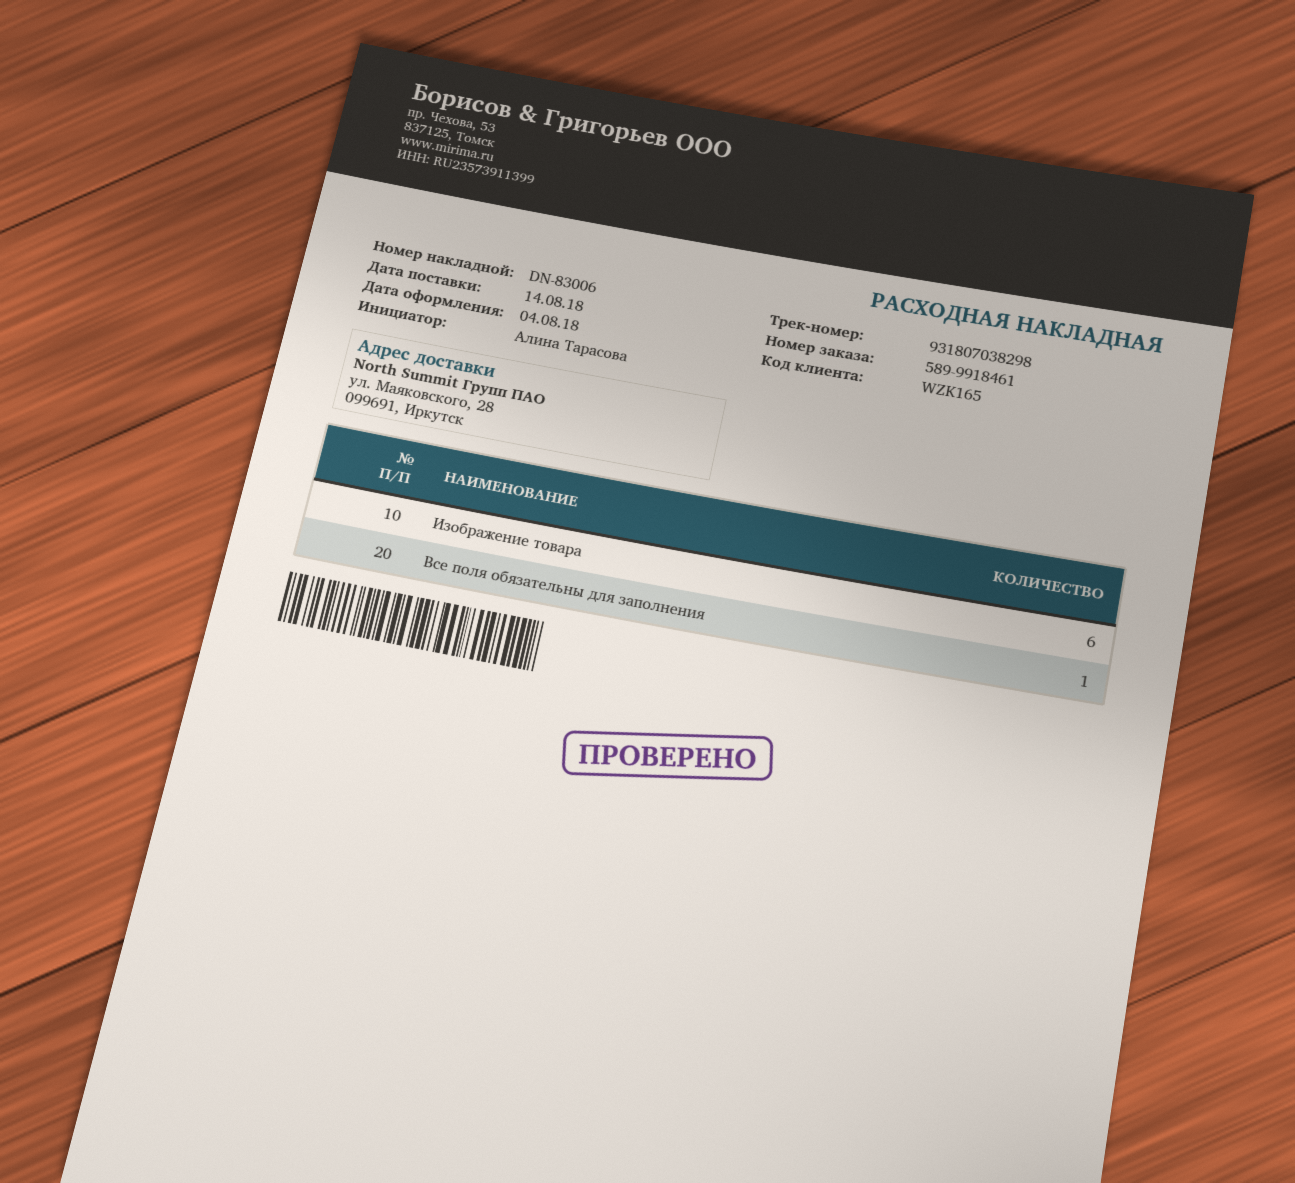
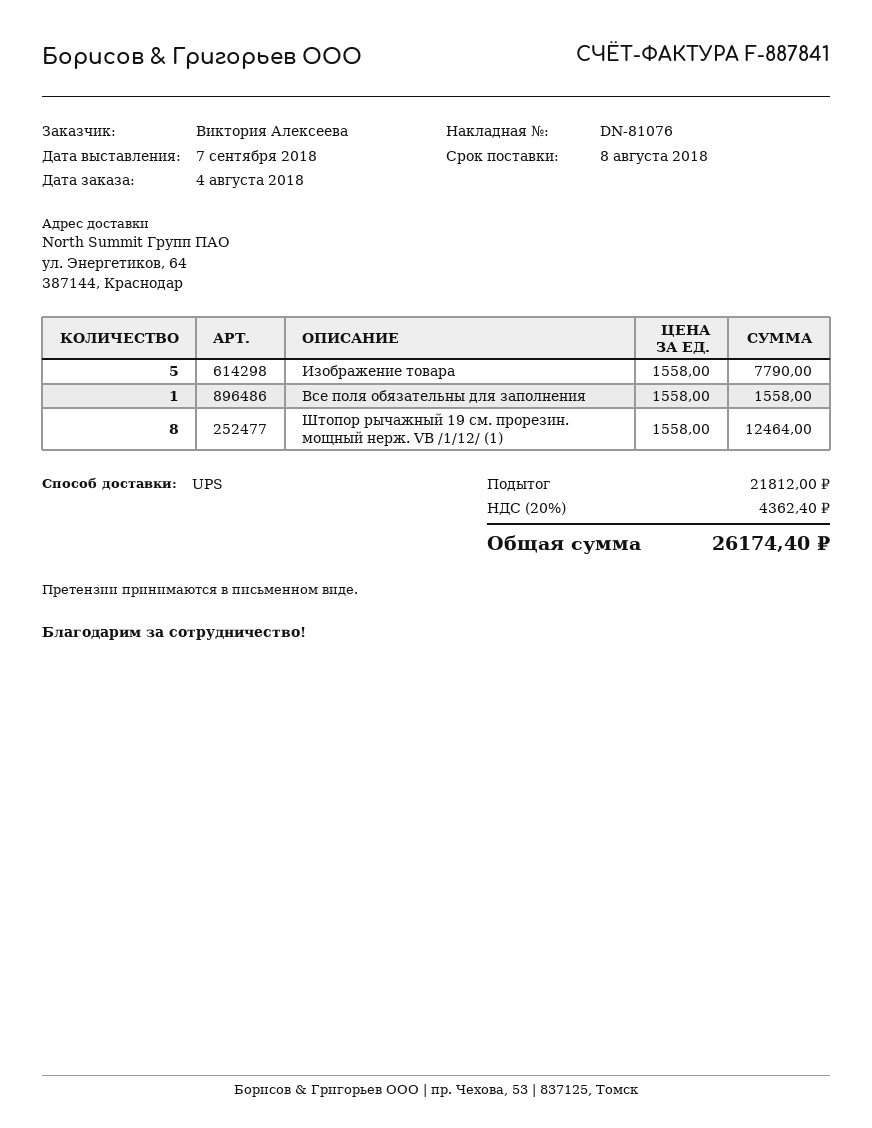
delivery note number: DN-83006 -> DN-81076
delivery date: 2018-08-14 -> 2018-08-08
ordered by: Алина Тарасова -> Виктория Алексеева
ship to: ул. Маяковского, 28, 099691, Иркутск -> ул. Энергетиков, 64, 387144, Краснодар
Изображение товара: 6 -> 5
Штопор рычажный 19 см. прорезин. мощный нерж. VB /1/12/ (1): none -> 8

